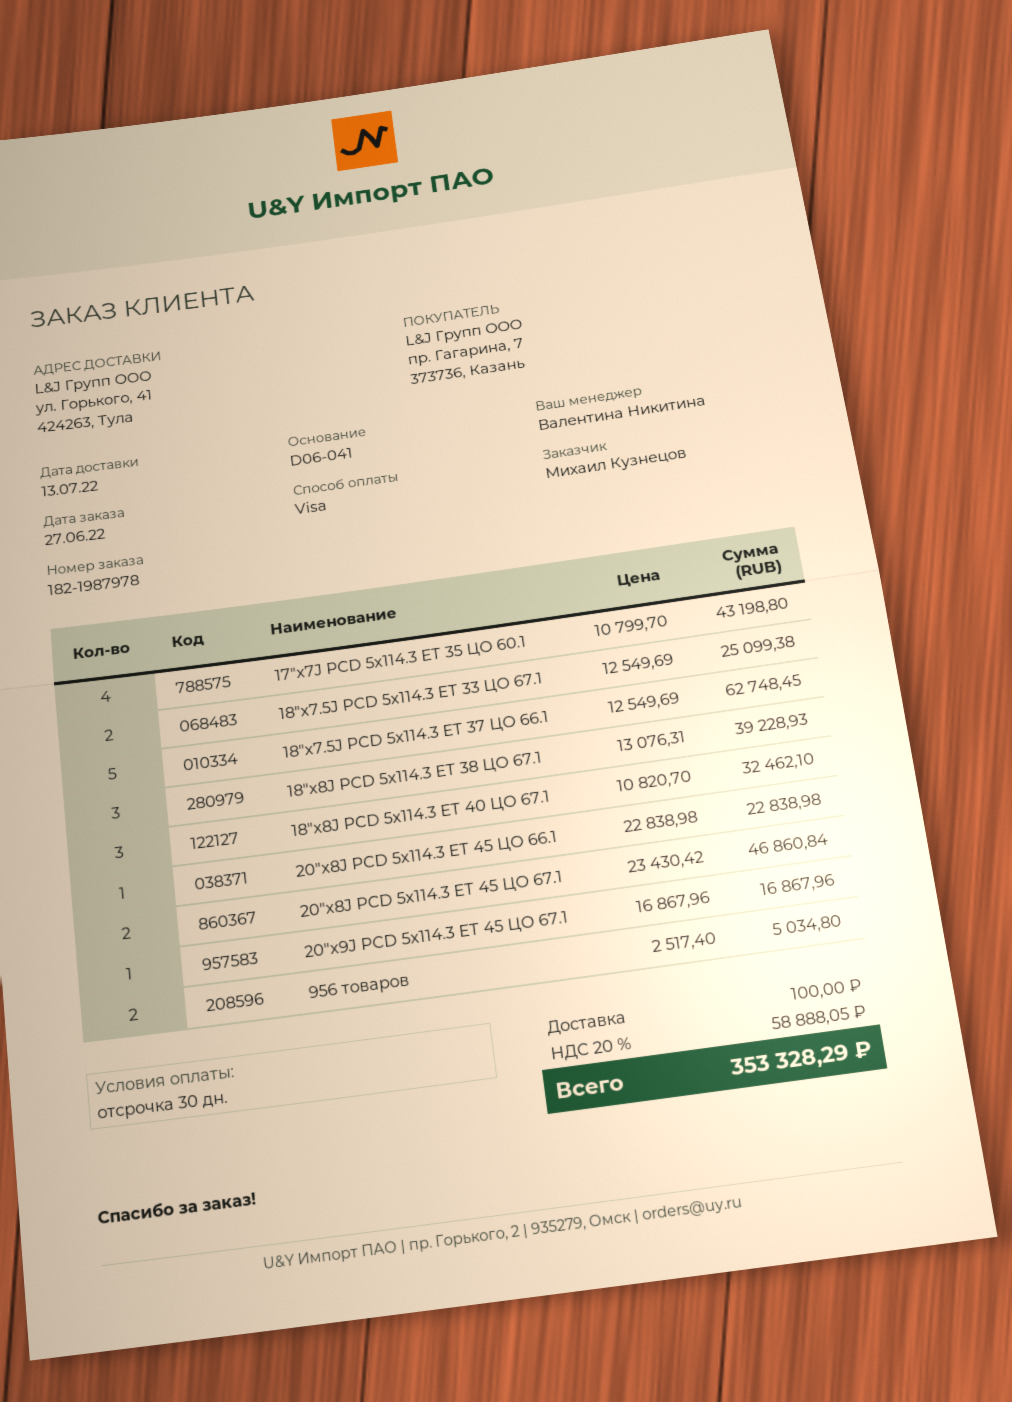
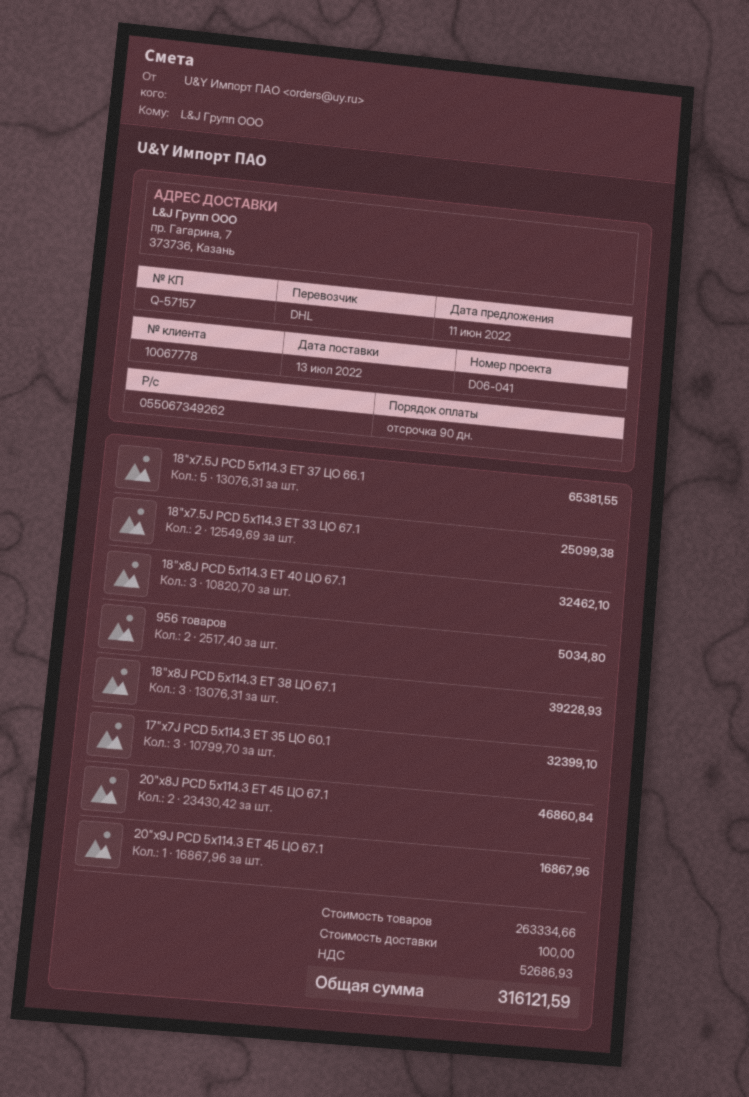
payment terms: 30 days -> 90 days
ship to: ул. Горького, 41, 424263, Тула -> пр. Гагарина, 7, 373736, Казань
17"x7J PCD 5x114.3 ЕТ 35 ЦО 60.1: 4 x 10799.70 = 43198.80 -> 3 x 10799.70 = 32399.10
18"x7.5J PCD 5x114.3 ЕТ 37 ЦО 66.1: 5 x 12549.69 = 62748.45 -> 5 x 13076.31 = 65381.55
20"x8J PCD 5x114.3 ЕТ 45 ЦО 66.1: 1 x 22838.98 = 22838.98 -> none
tax: 58888.05 -> 52686.93
total: 353328.29 -> 316121.59

